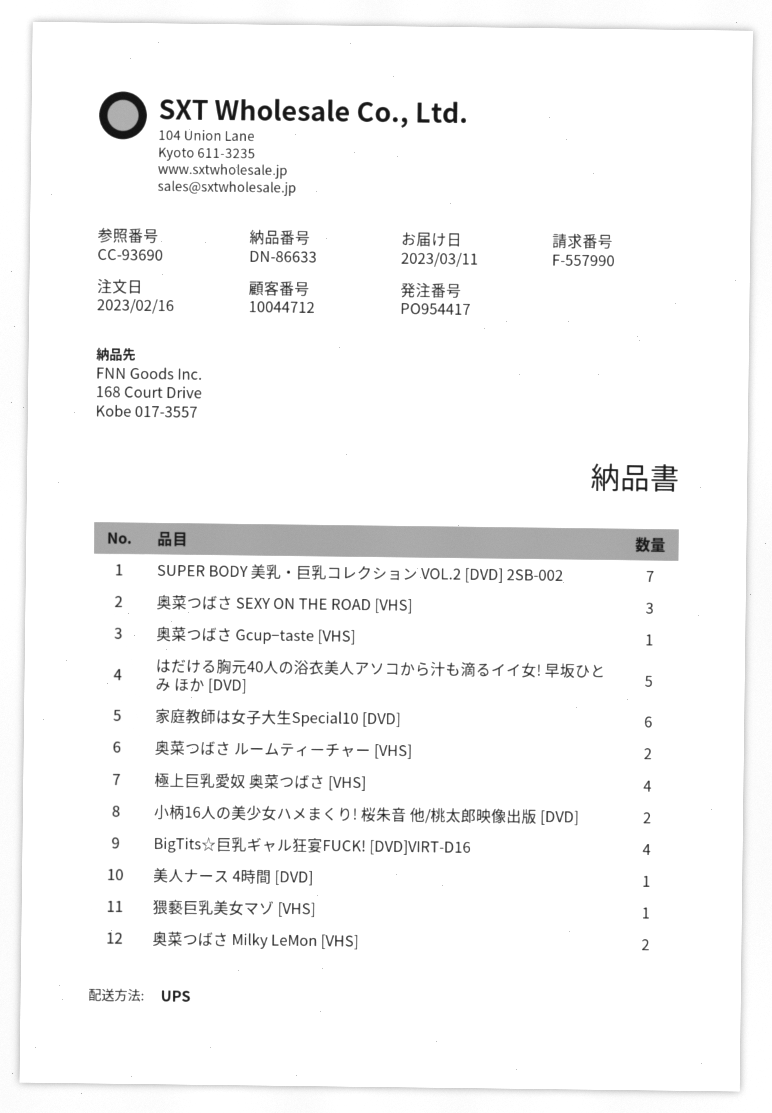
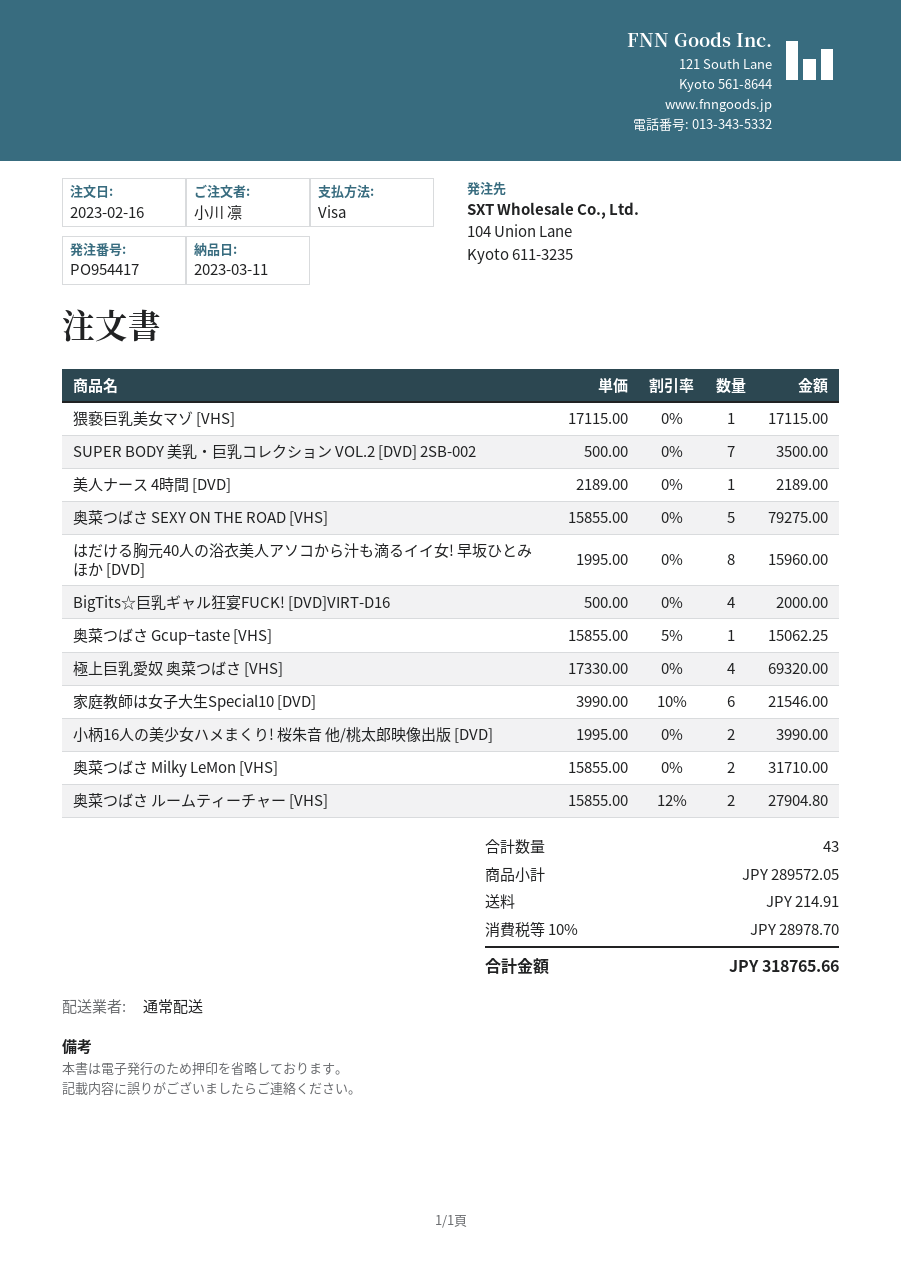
shipping method: UPS -> standard
奥菜つばさ SEXY ON THE ROAD [VHS]: 3 -> 5
はだける胸元40人の浴衣美人アソコから汁も滴るイイ女! 早坂ひとみ ほか [DVD]: 5 -> 8

